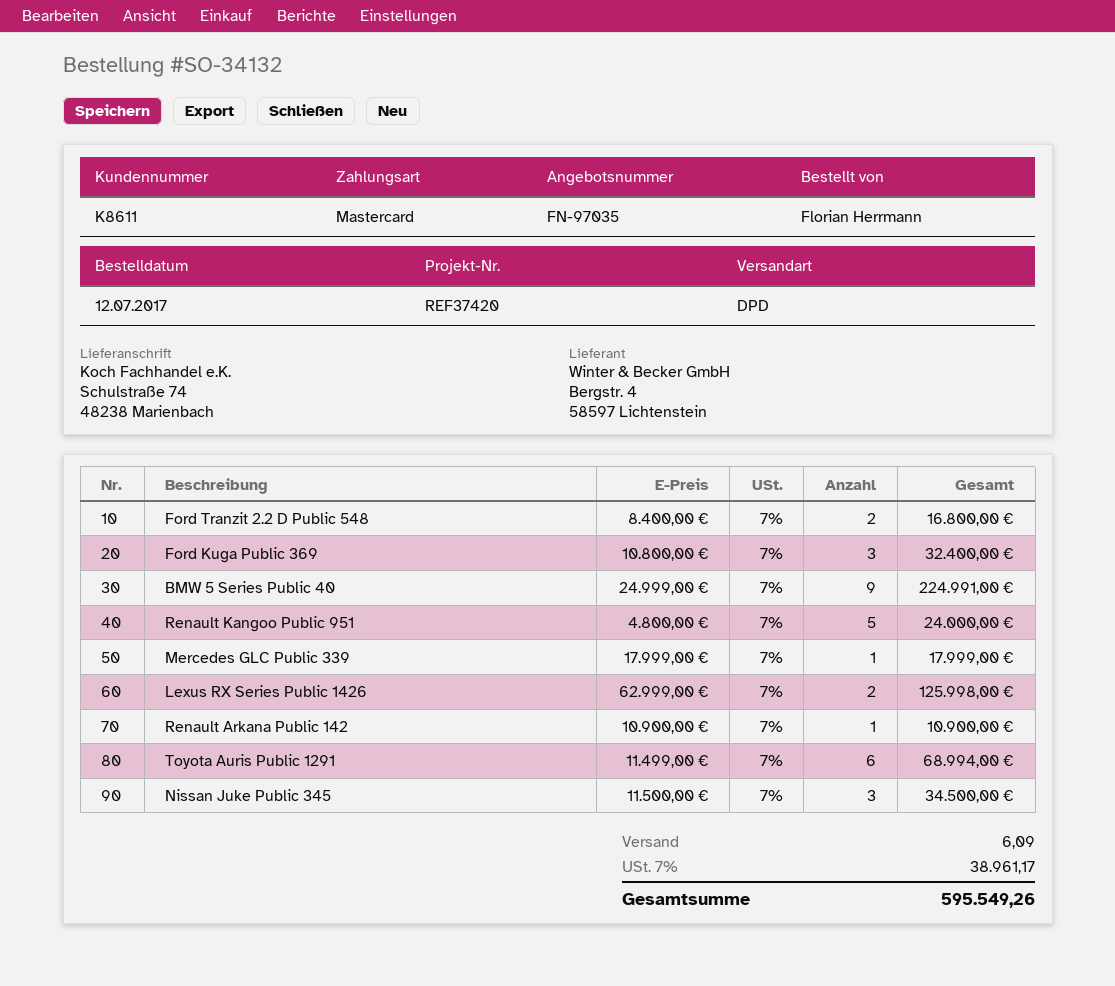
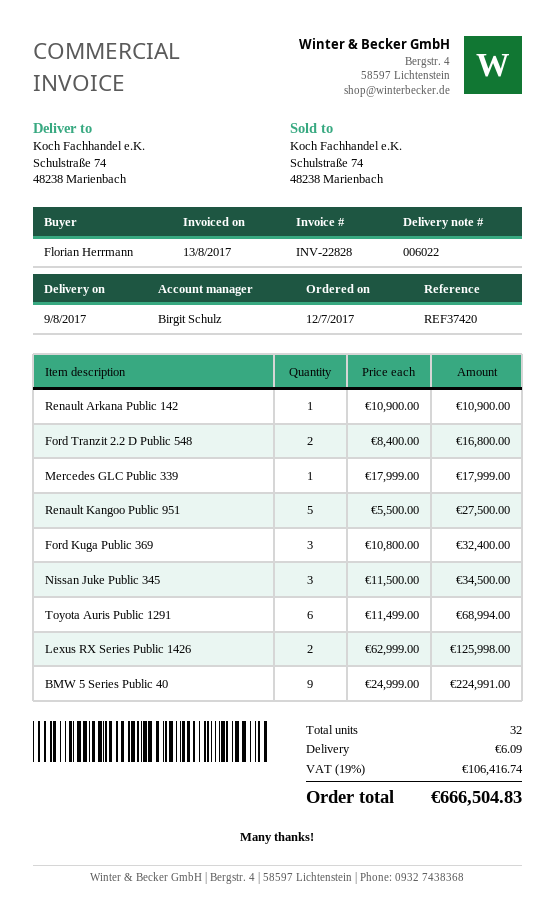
Renault Kangoo Public 951: 5 x 4800.00 = 24000.00 -> 5 x 5500.00 = 27500.00
tax: 7% = 38961.17 -> 19% = 106416.74
total: 595549.26 -> 666504.83

